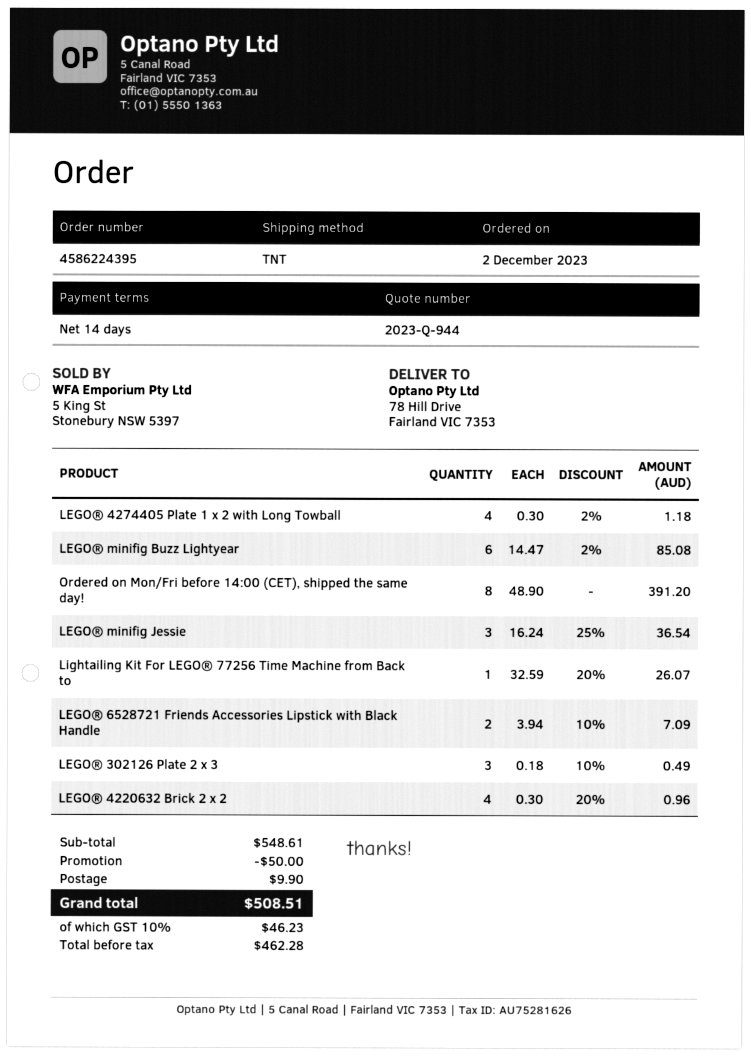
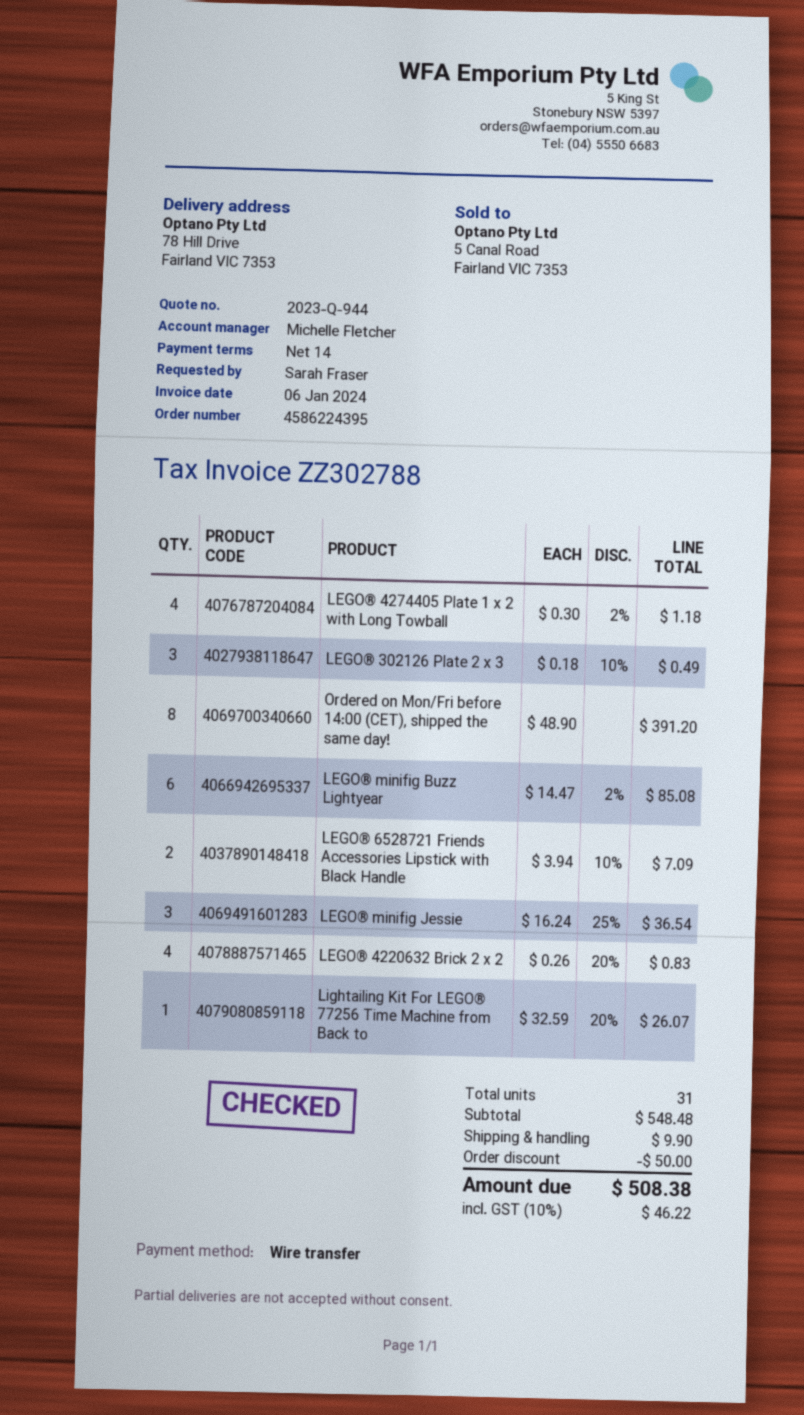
LEGO® 4220632 Brick 2 x 2: 4 x 0.30 - 20% = 0.96 -> 4 x 0.26 - 20% = 0.83
subtotal: 548.61 -> 548.48
tax: 10% = 46.23 -> 10% = 46.22
total: 508.51 -> 508.38

